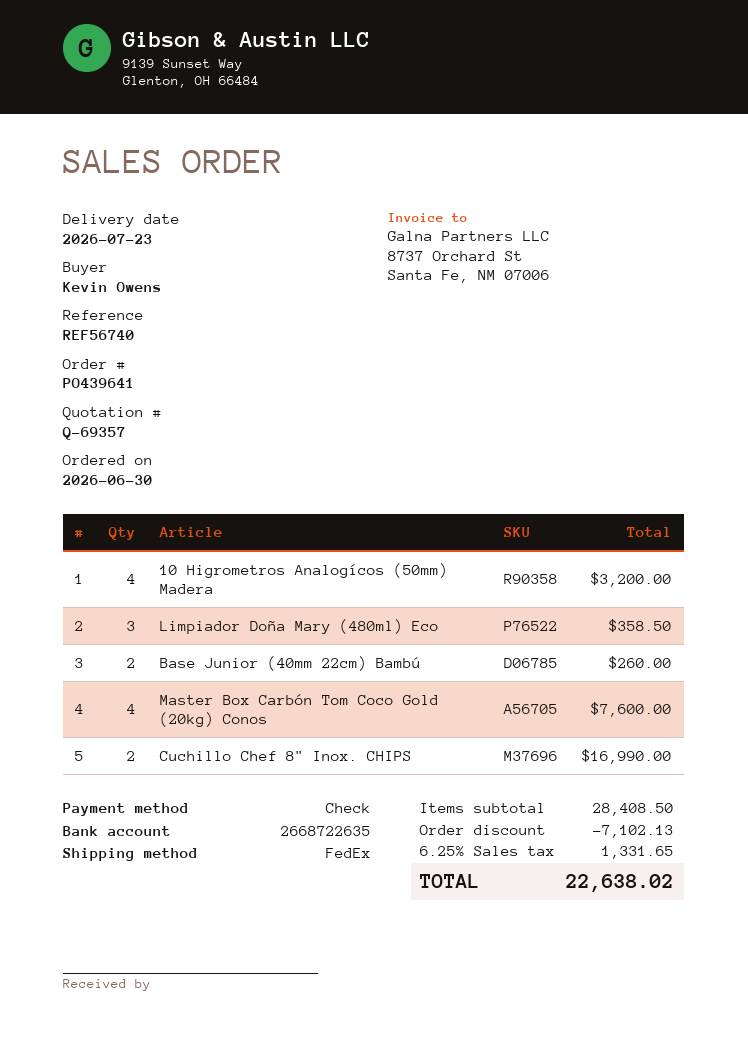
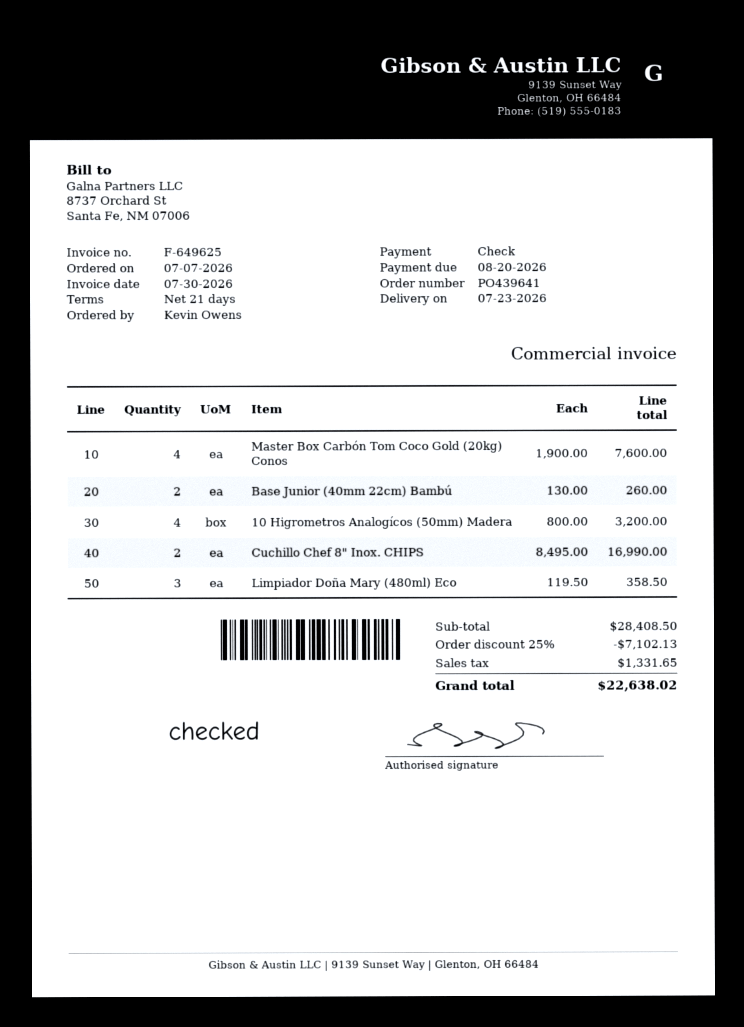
order date: 2026-06-30 -> 2026-07-07

